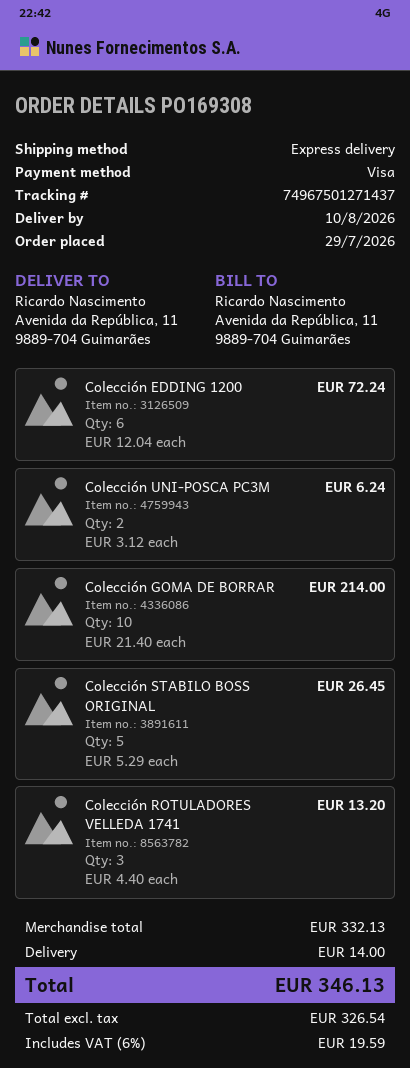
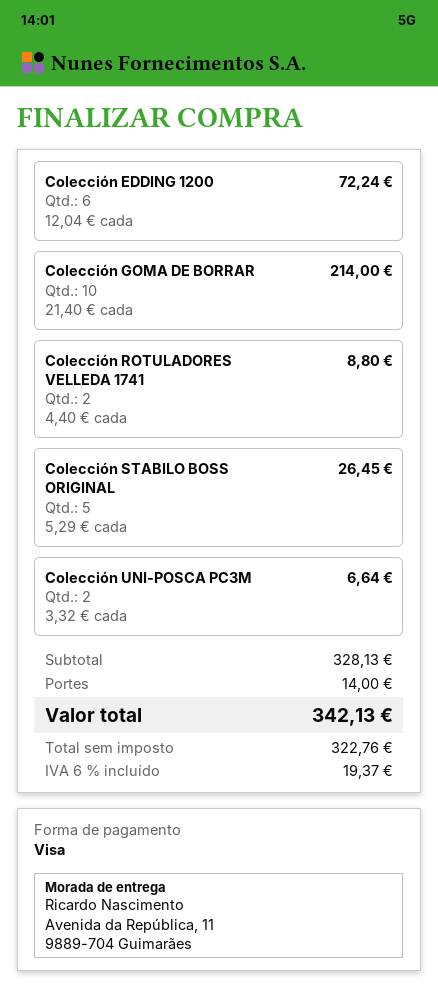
Colección UNI-POSCA PC3M: 2 x 3.12 = 6.24 -> 2 x 3.32 = 6.64
Colección ROTULADORES VELLEDA 1741: 3 x 4.40 = 13.20 -> 2 x 4.40 = 8.80
subtotal: 332.13 -> 328.13
net: 326.54 -> 322.76
tax: 6% = 19.59 -> 6% = 19.37
total: 346.13 -> 342.13

